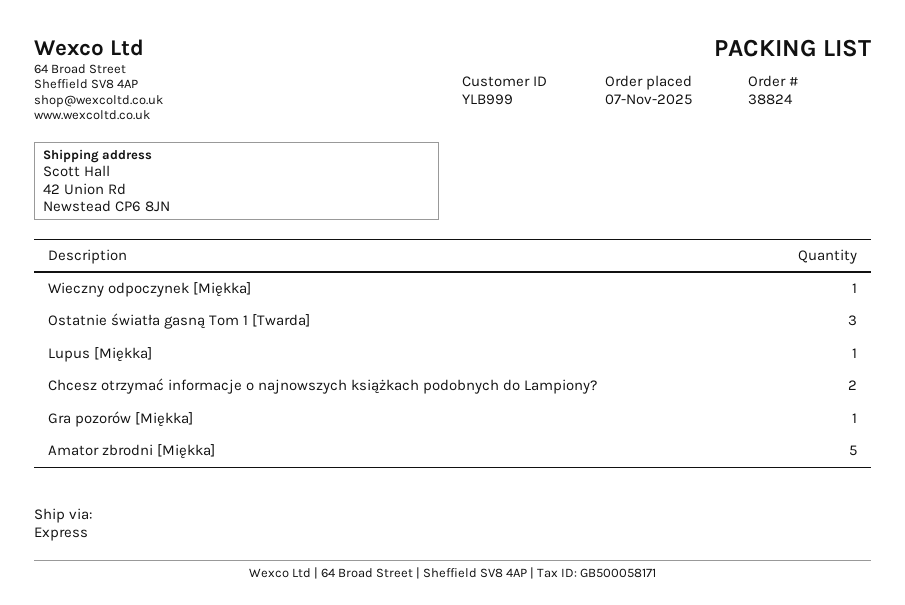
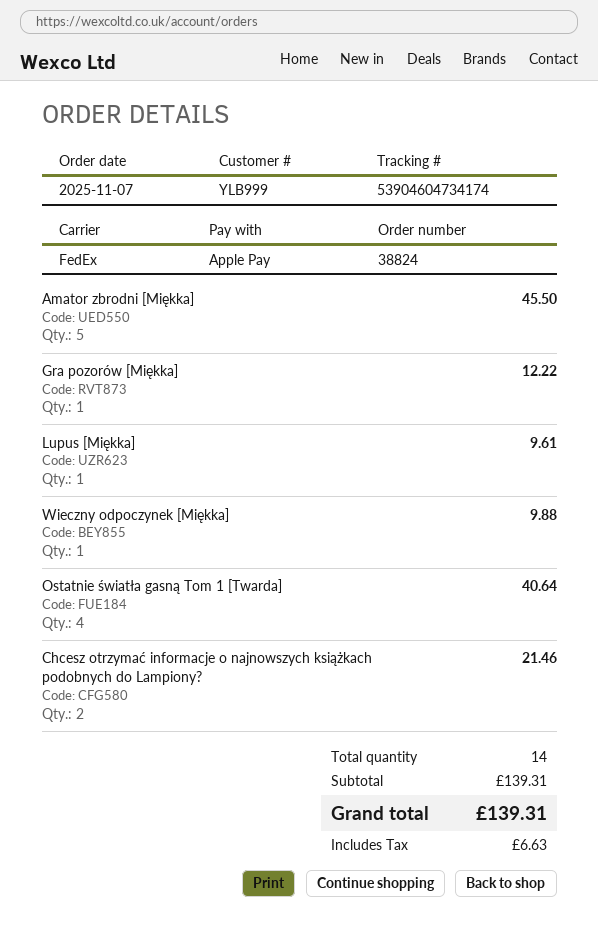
shipping method: express -> FedEx
Ostatnie światła gasną Tom 1 [Twarda]: 3 -> 4

